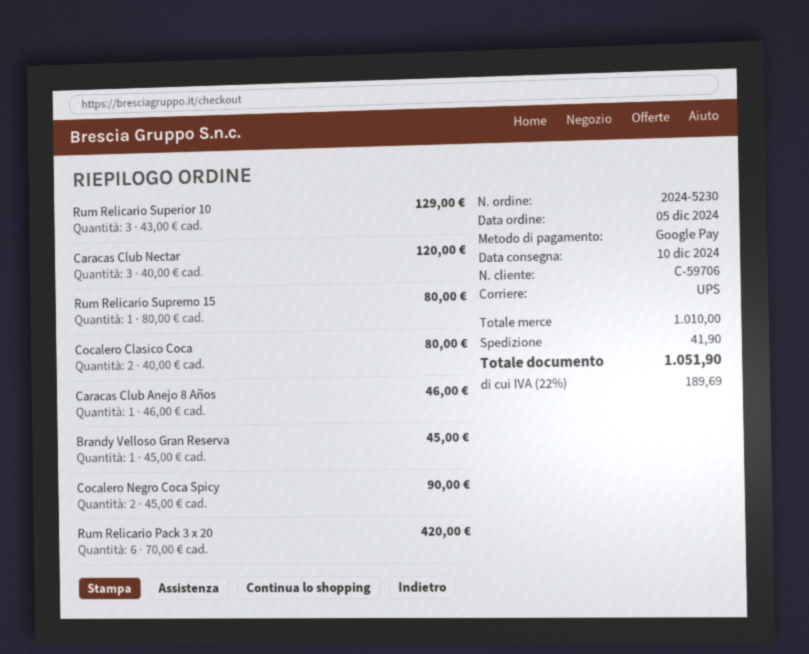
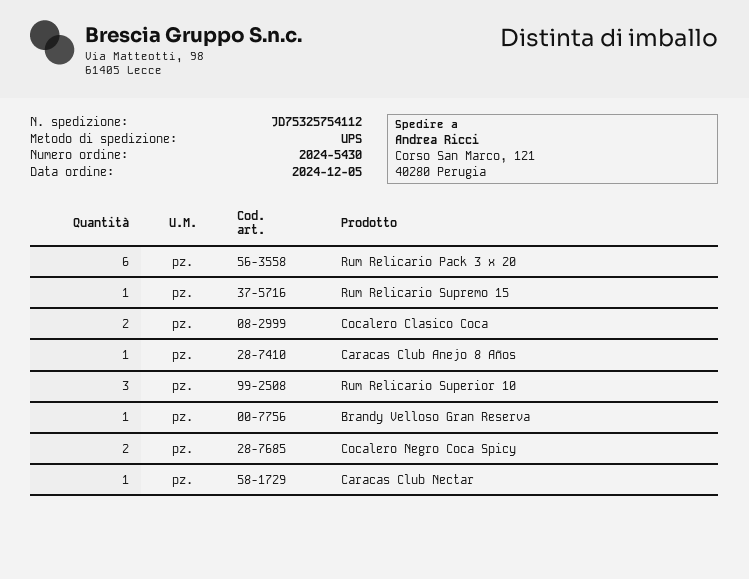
order number: 2024-5230 -> 2024-5430
Caracas Club Nectar: 3 -> 1

